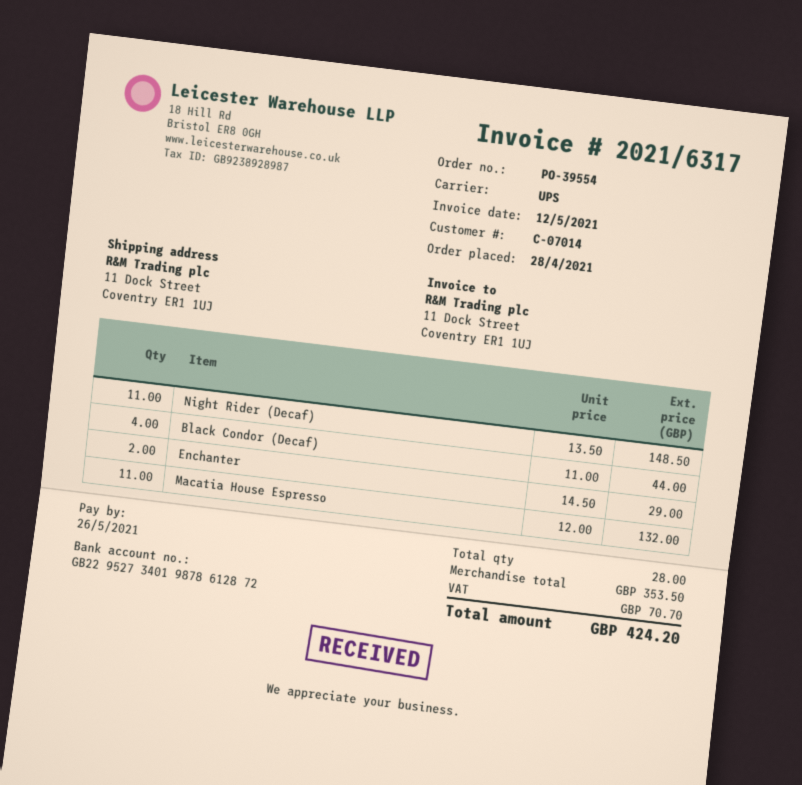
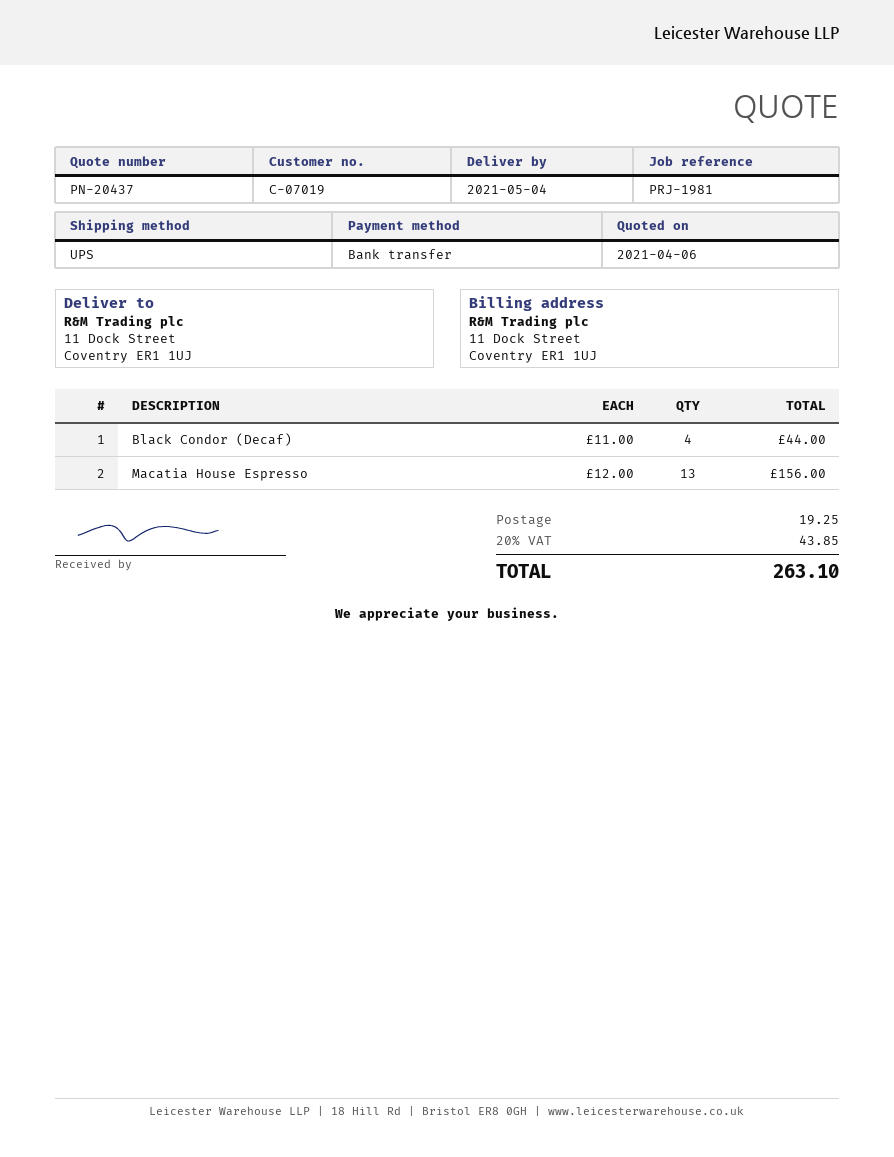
customer number: C-07014 -> C-07019
Night Rider (Decaf): 11 x 13.50 = 148.50 -> none
Enchanter: 2 x 14.50 = 29.00 -> none
Macatia House Espresso: 11 x 12.00 = 132.00 -> 13 x 12.00 = 156.00
shipping: none -> 19.25
tax: 70.70 -> 43.85
total: 424.20 -> 263.10

